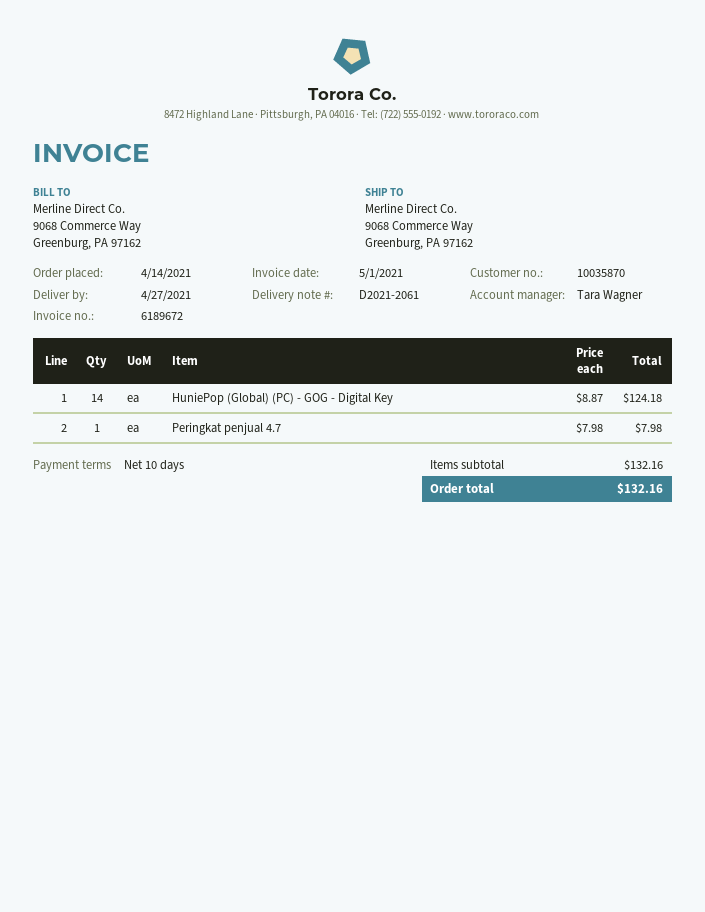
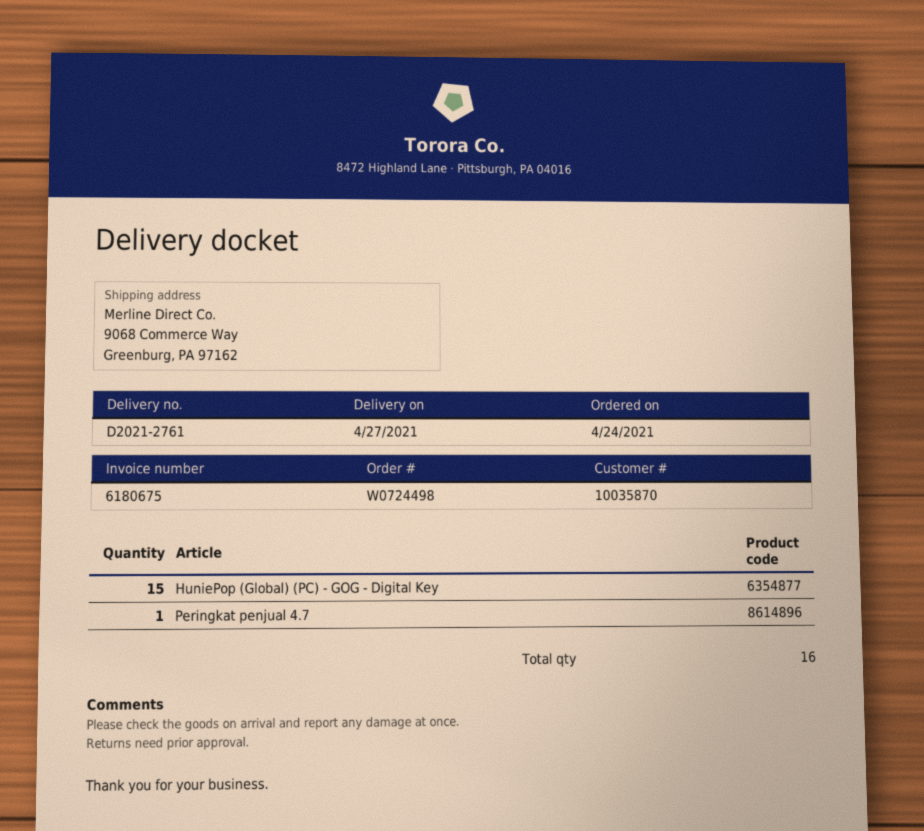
order date: 2021-04-14 -> 2021-04-24
delivery note number: D2021-2061 -> D2021-2761
invoice number: 6189672 -> 6180675
HuniePop (Global) (PC) - GOG - Digital Key: 14 -> 15

